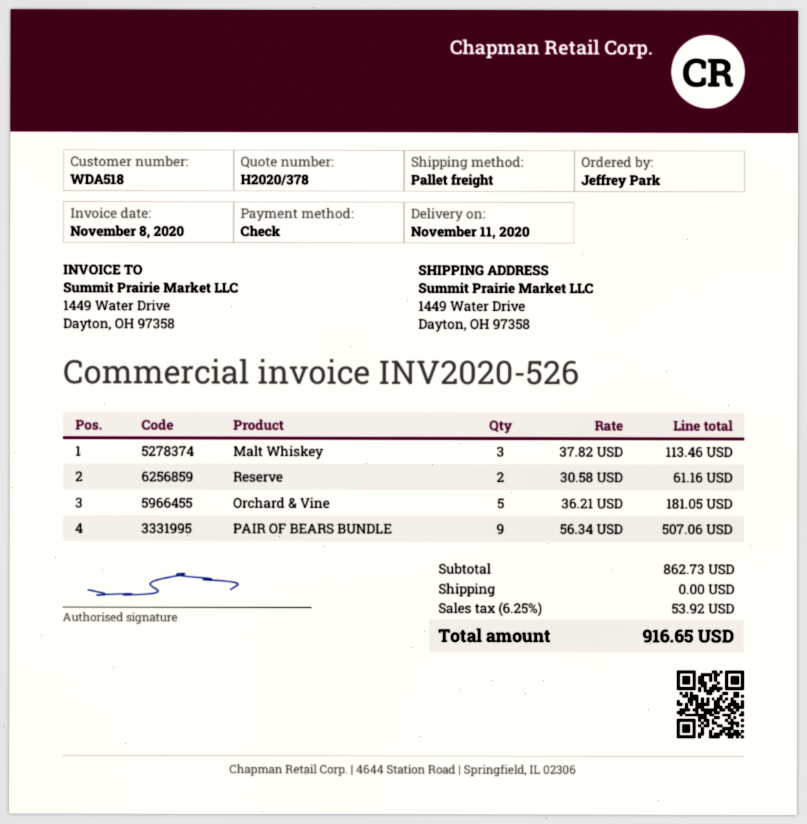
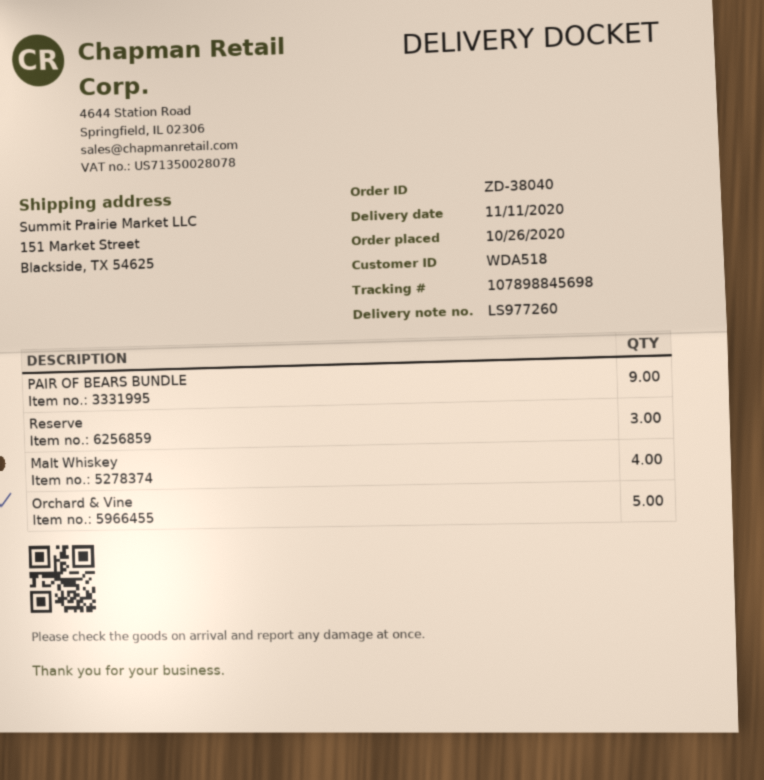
ship to: 1449 Water Drive, Dayton, OH 97358 -> 151 Market Street, Blackside, TX 54625
Malt Whiskey: 3 -> 4
Reserve: 2 -> 3

